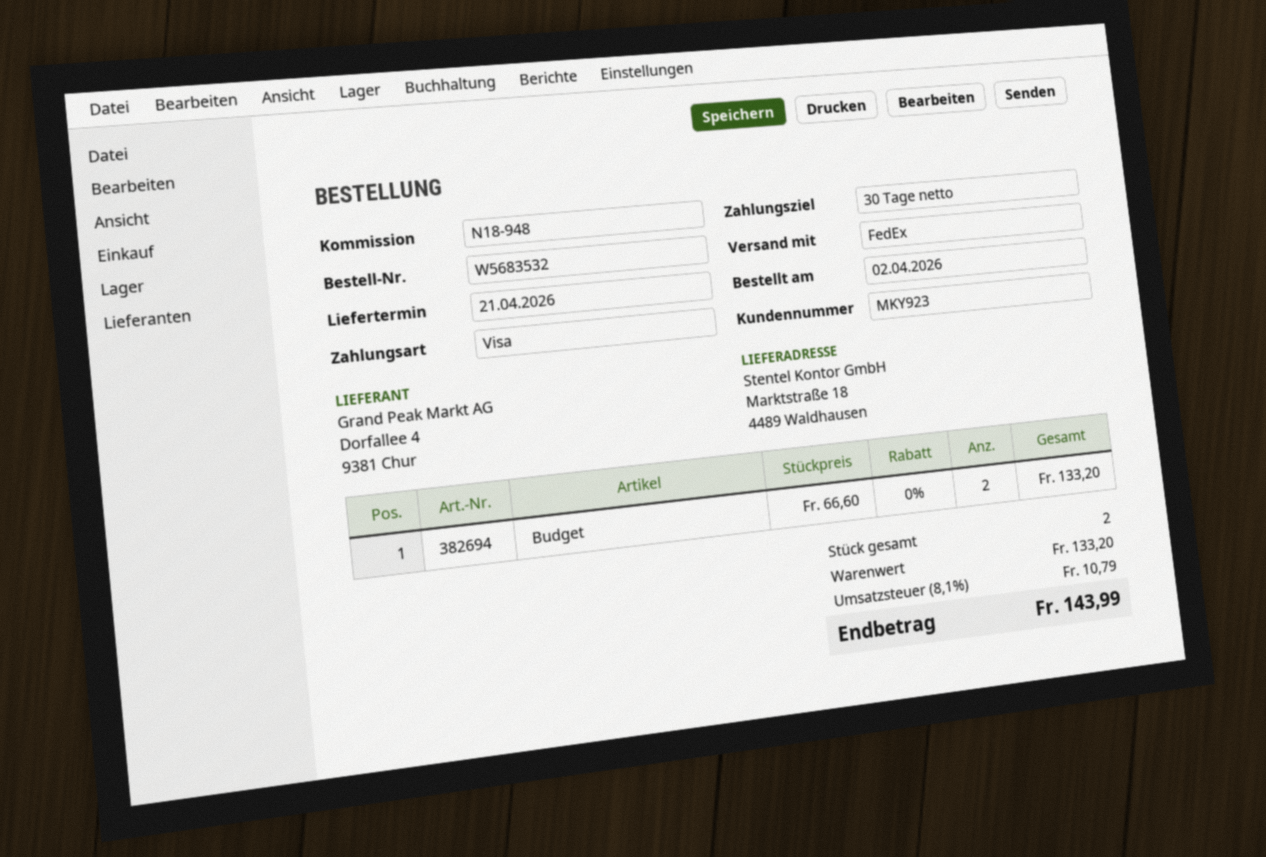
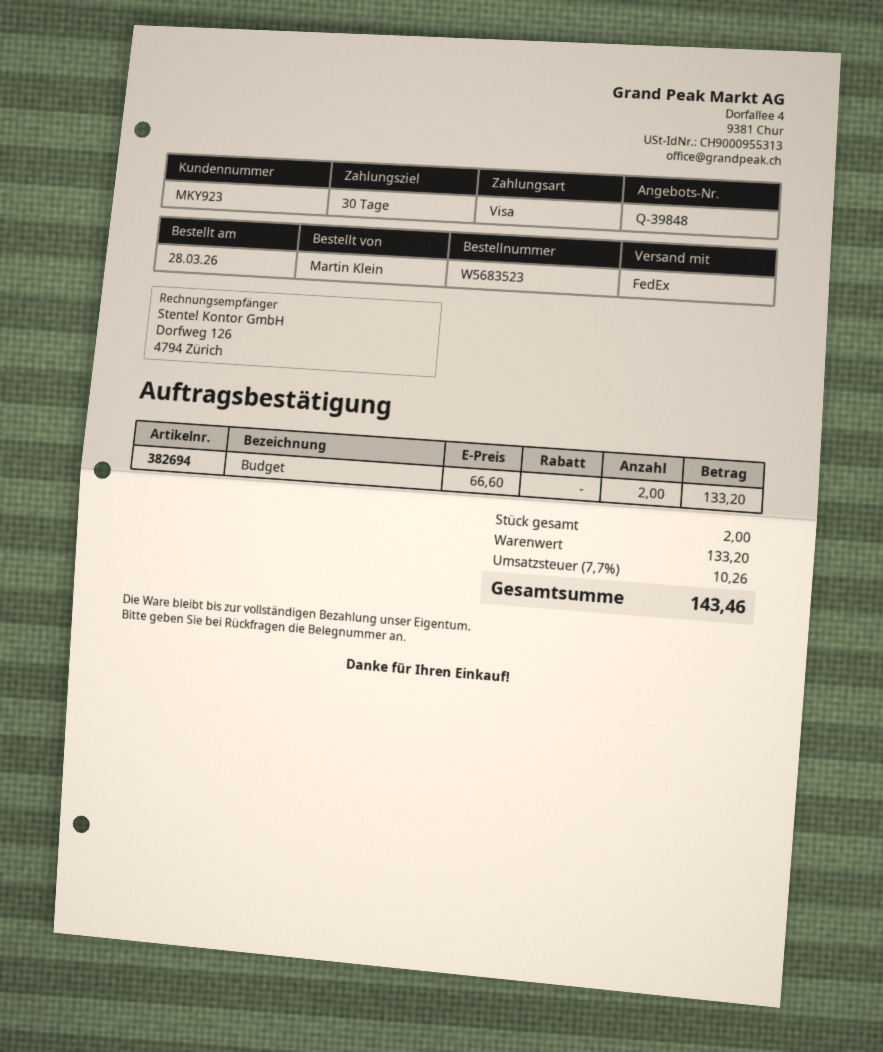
order number: W5683532 -> W5683523
order date: 2026-04-02 -> 2026-03-28
tax: 8.1% = 10.79 -> 7.7% = 10.26
total: 143.99 -> 143.46

